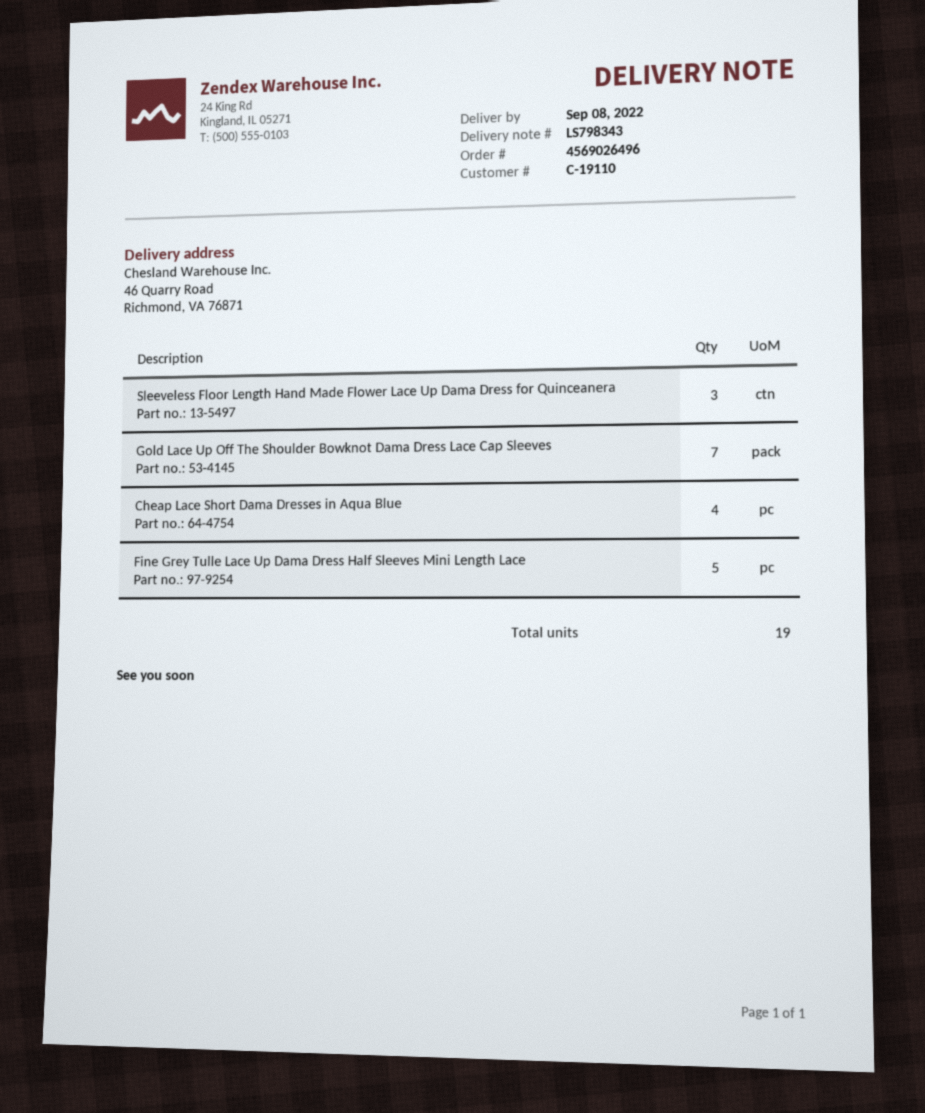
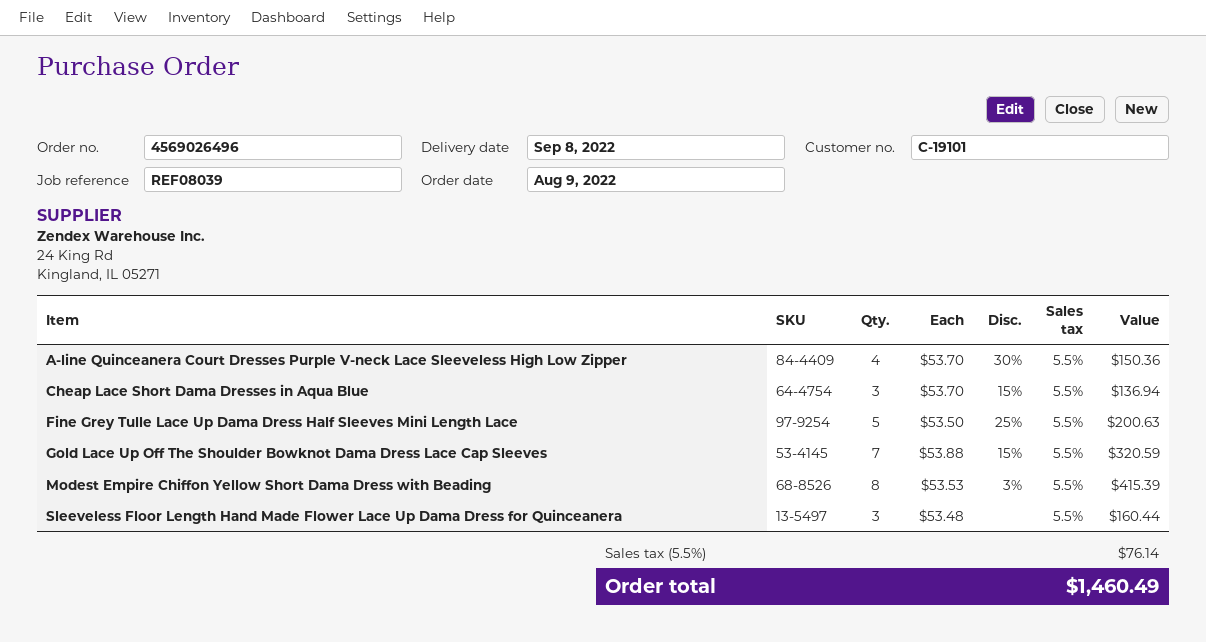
customer number: C-19110 -> C-19101
Cheap Lace Short Dama Dresses in Aqua Blue: 4 -> 3
A-line Quinceanera Court Dresses Purple V-neck Lace Sleeveless High Low Zipper: none -> 4
Modest Empire Chiffon Yellow Short Dama Dress with Beading: none -> 8

